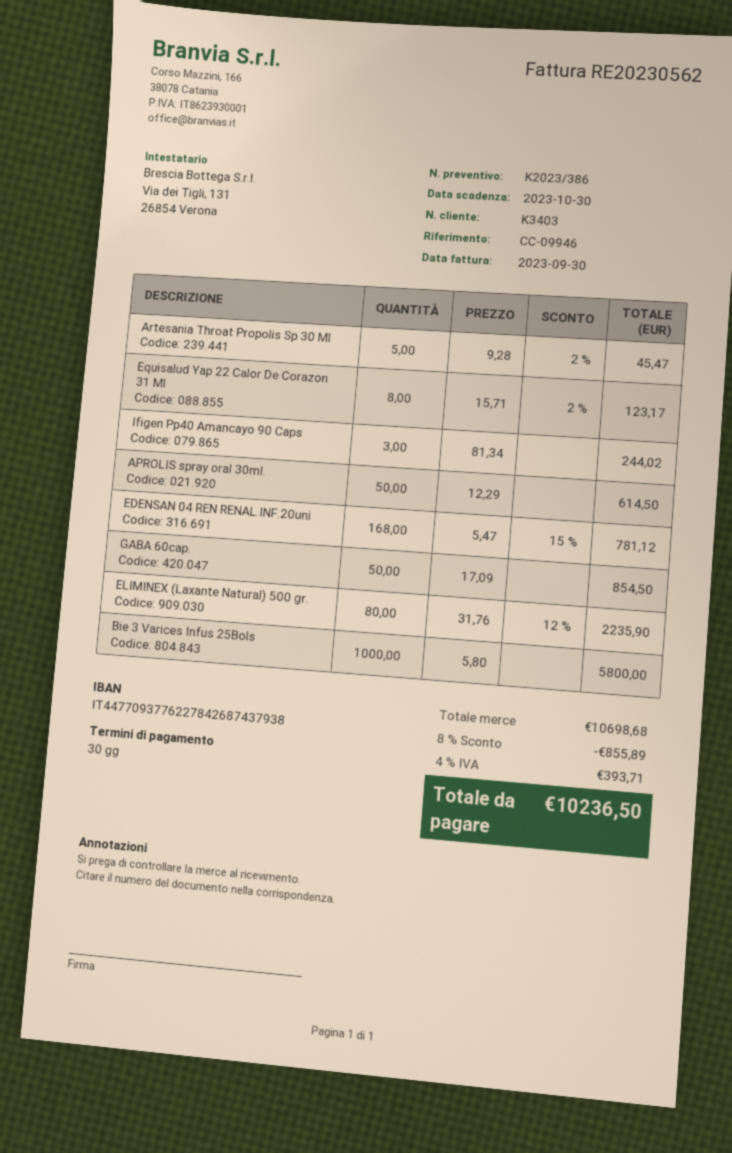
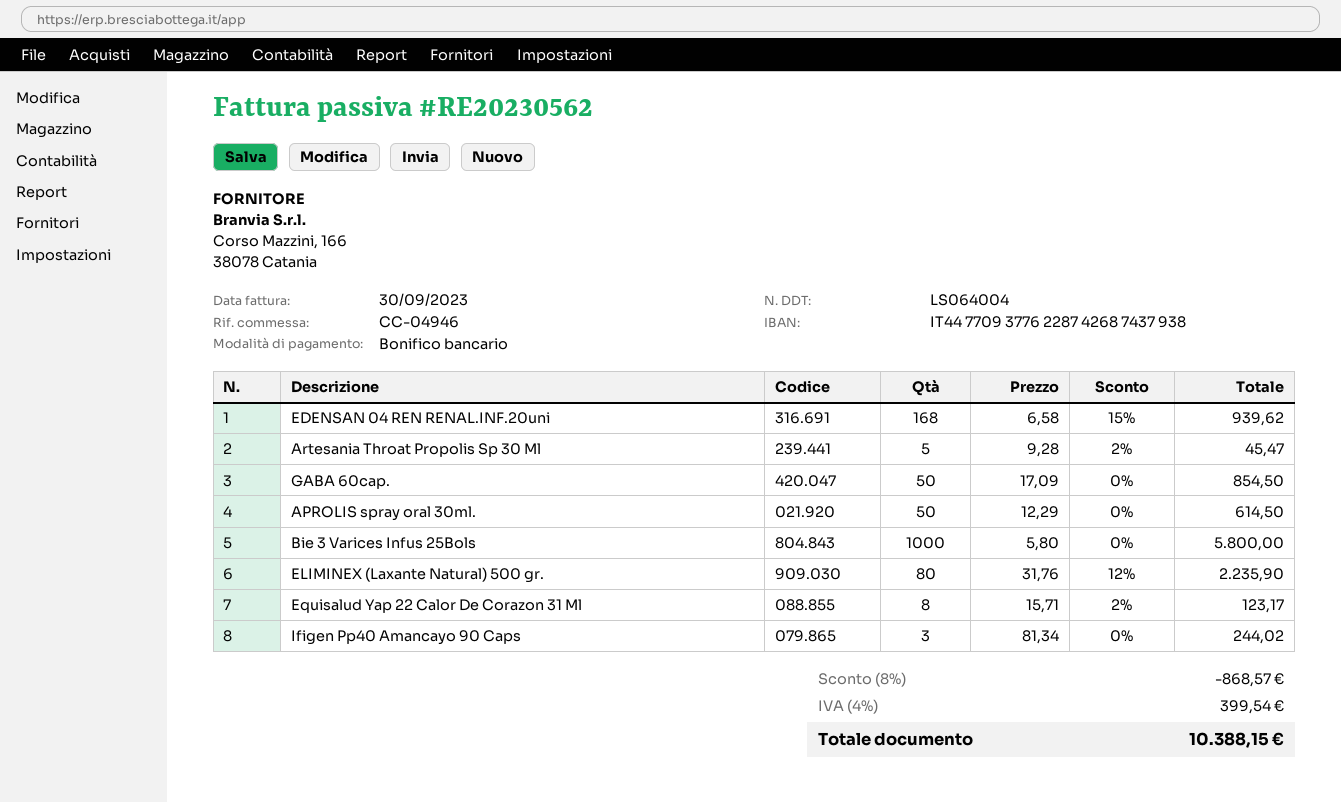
reference: CC-09946 -> CC-04946
bank account: IT4477093776227842687437938 -> IT4477093776228742687437938
EDENSAN 04 REN RENAL.INF.20uni: 168 x 5.47 - 15% = 781.12 -> 168 x 6.58 - 15% = 939.62
discount: 8% = 855.89 -> 8% = 868.57
tax: 4% = 393.71 -> 4% = 399.54
total: 10236.50 -> 10388.15

